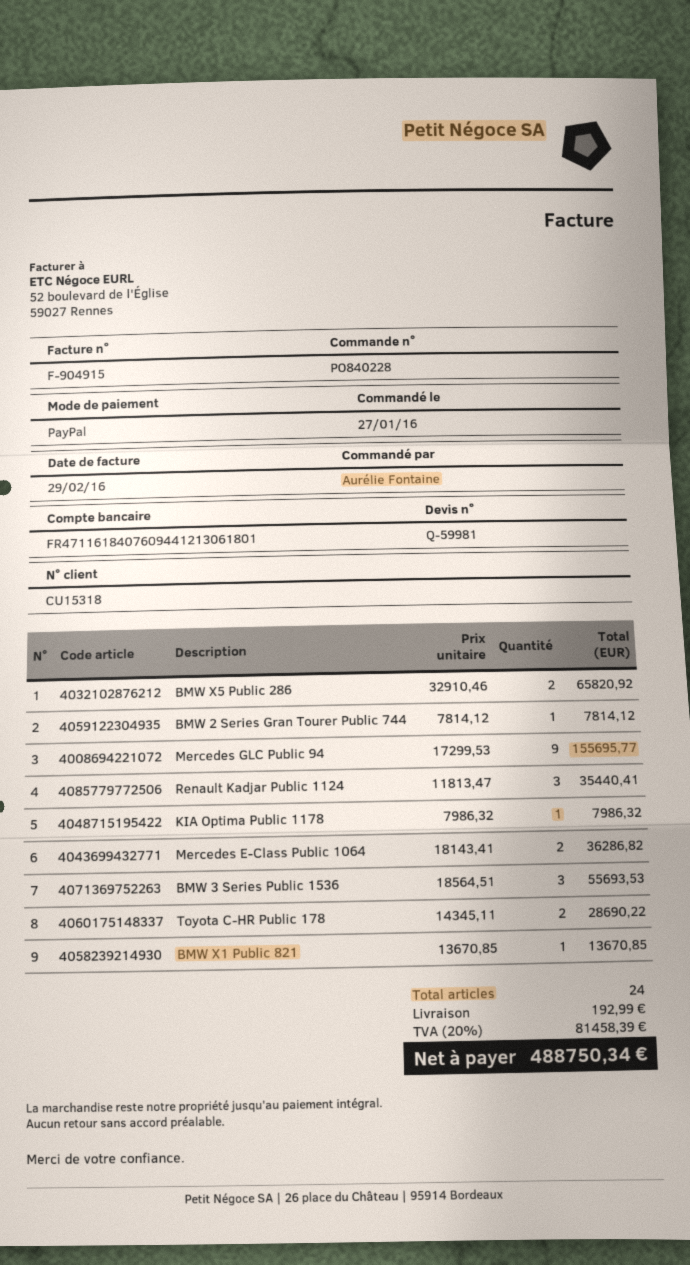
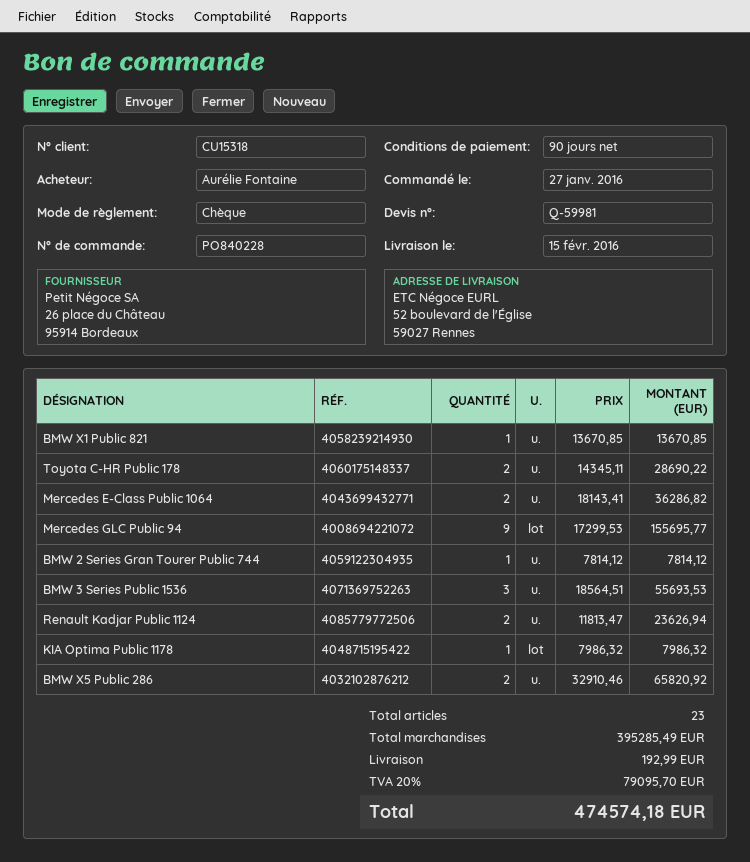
payment method: PayPal -> cheque
Renault Kadjar Public 1124: 3 x 11813.47 = 35440.41 -> 2 x 11813.47 = 23626.94
total quantity: 24 -> 23
tax: 20% = 81458.39 -> 20% = 79095.70
total: 488750.34 -> 474574.18

